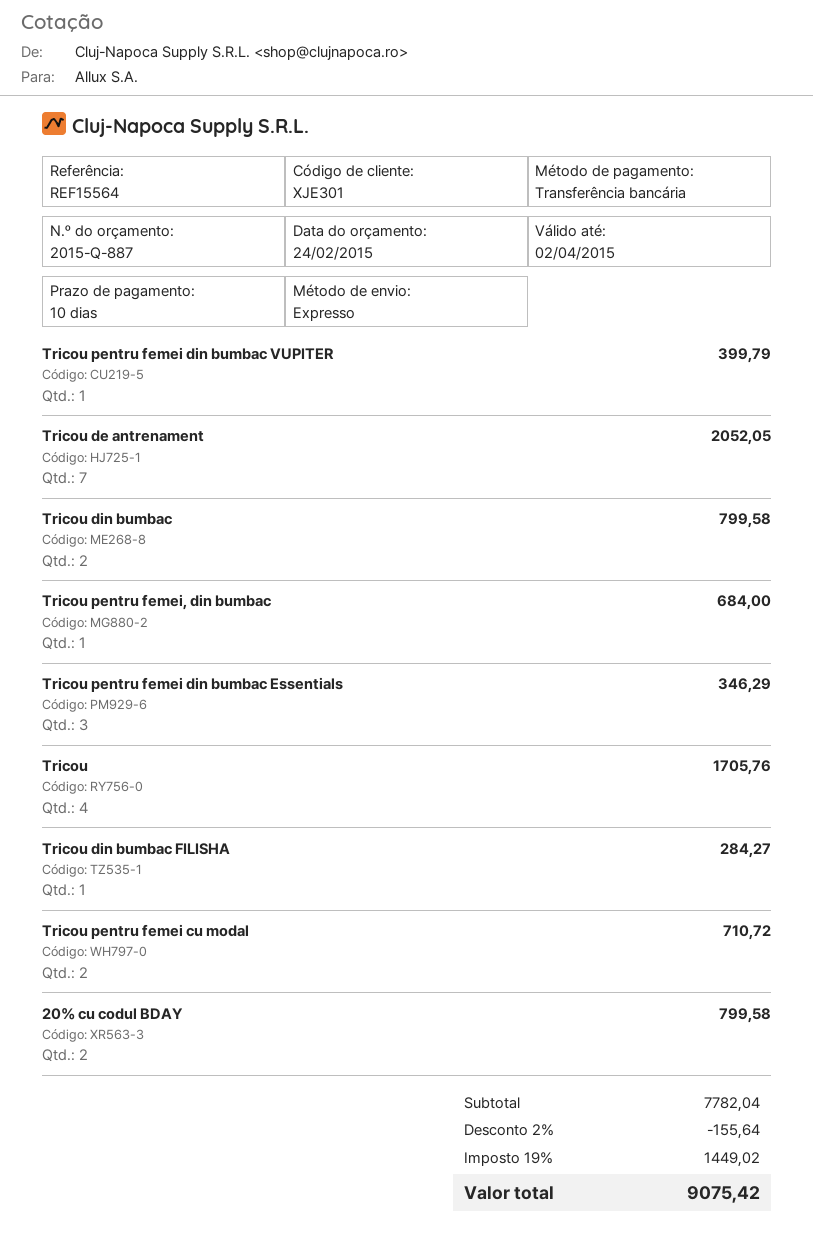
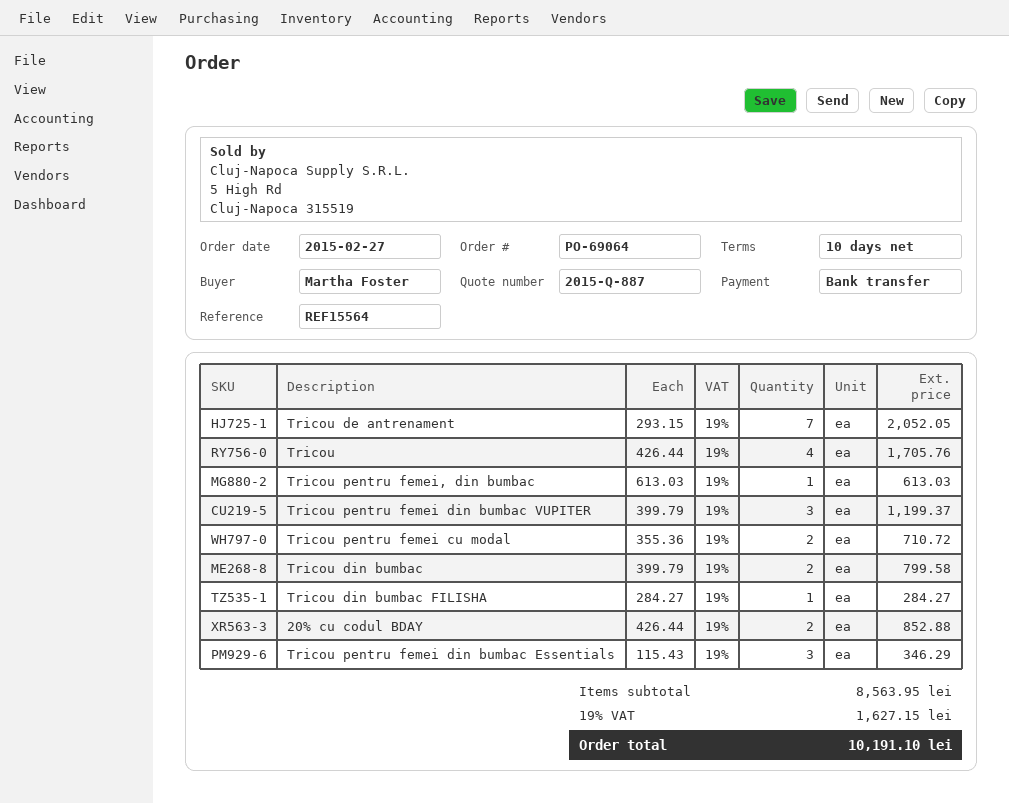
Tricou pentru femei din bumbac VUPITER: 1 for 399.79 -> 3 for 1199.37
Tricou pentru femei, din bumbac: 1 for 684.00 -> 1 for 613.03
20% cu codul BDAY: 2 for 799.58 -> 2 for 852.88
subtotal: 7782.04 -> 8563.95
discount: 2% = 155.64 -> none
tax: 19% = 1449.02 -> 19% = 1627.15
total: 9075.42 -> 10191.10

